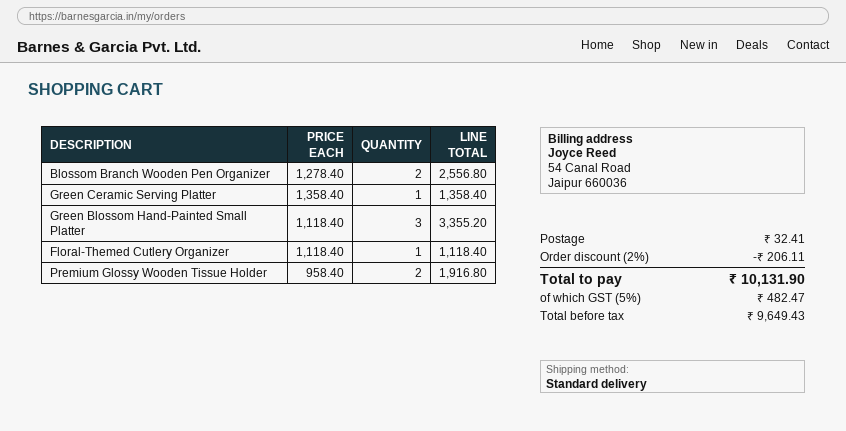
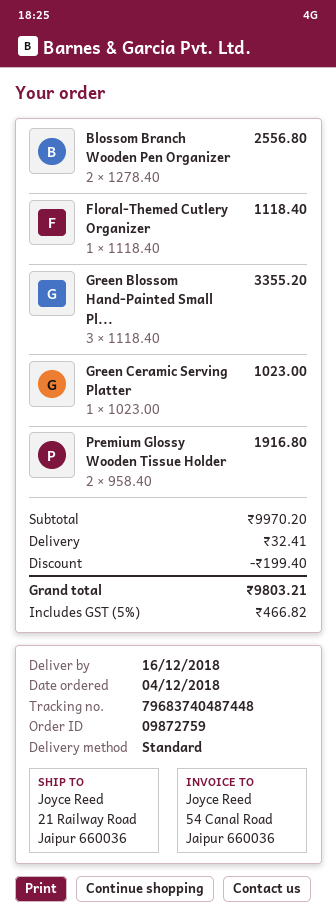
Green Ceramic Serving Platter: 1 x 1358.40 = 1358.40 -> 1 x 1023.00 = 1023.00
discount: 206.11 -> 199.40
tax: 5% = 482.47 -> 5% = 466.82
total: 10131.90 -> 9803.21

